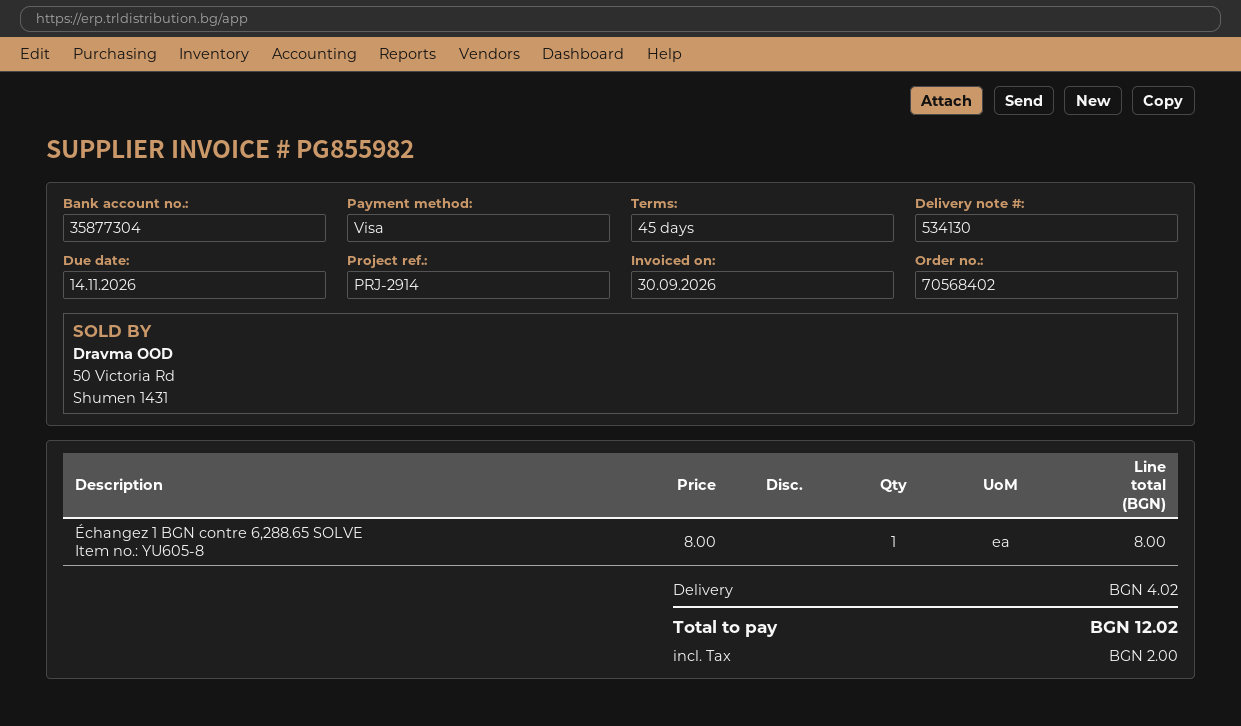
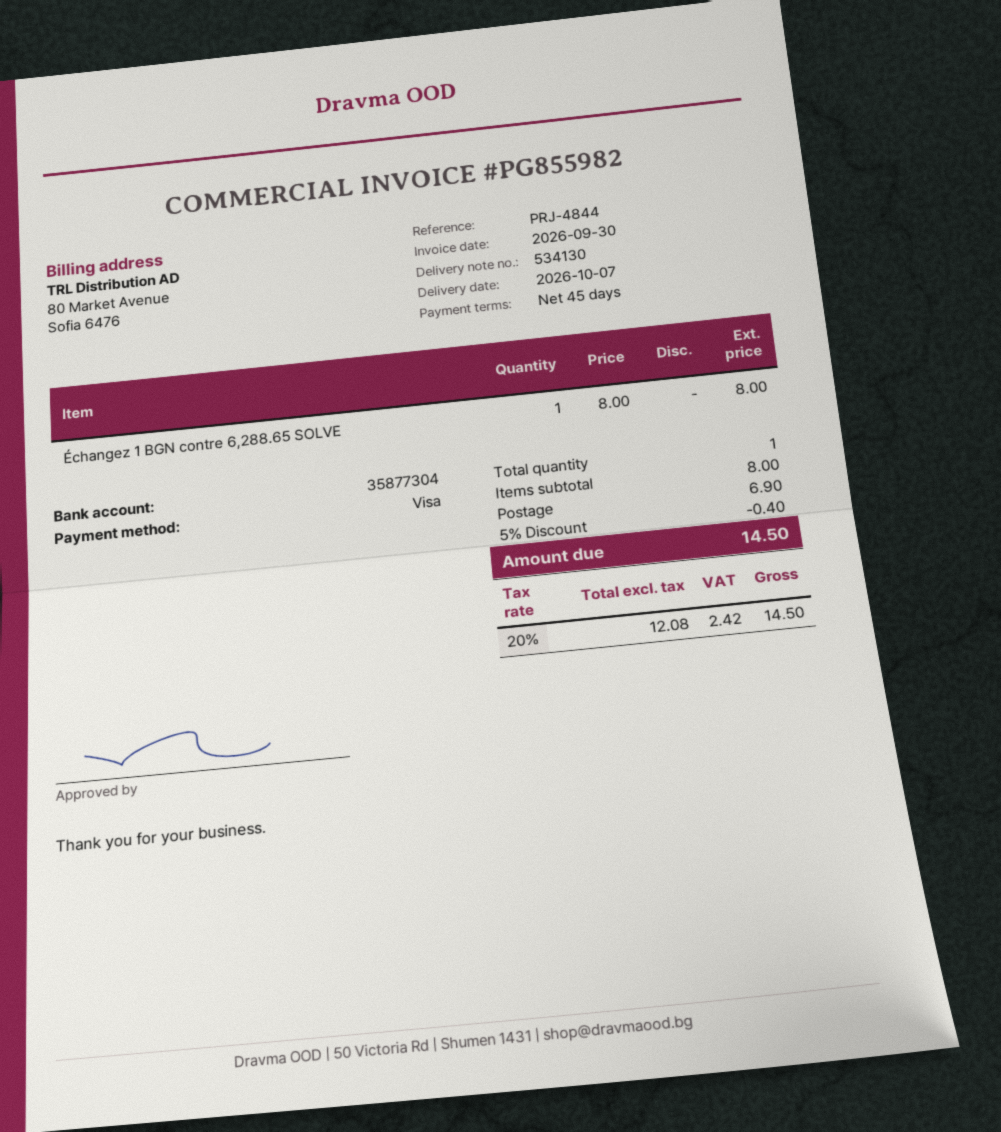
reference: PRJ-2914 -> PRJ-4844
discount: none -> 5% = 0.40
shipping: 4.02 -> 6.90
tax: 2.00 -> 2.42
total: 12.02 -> 14.50

